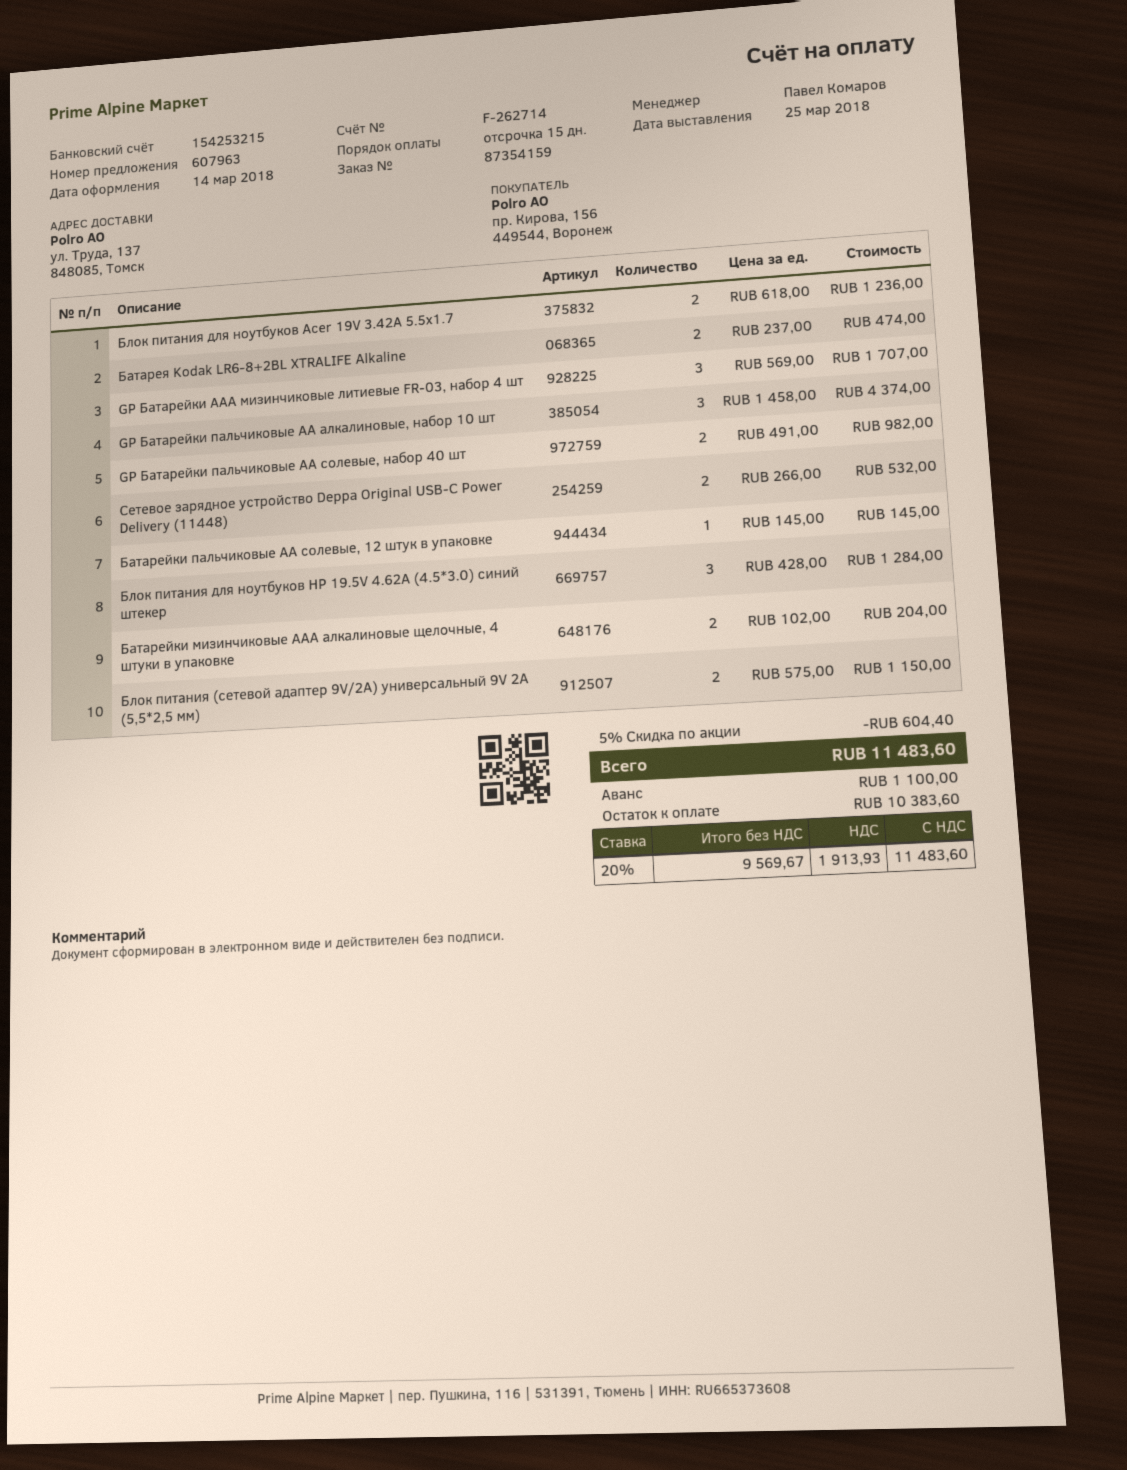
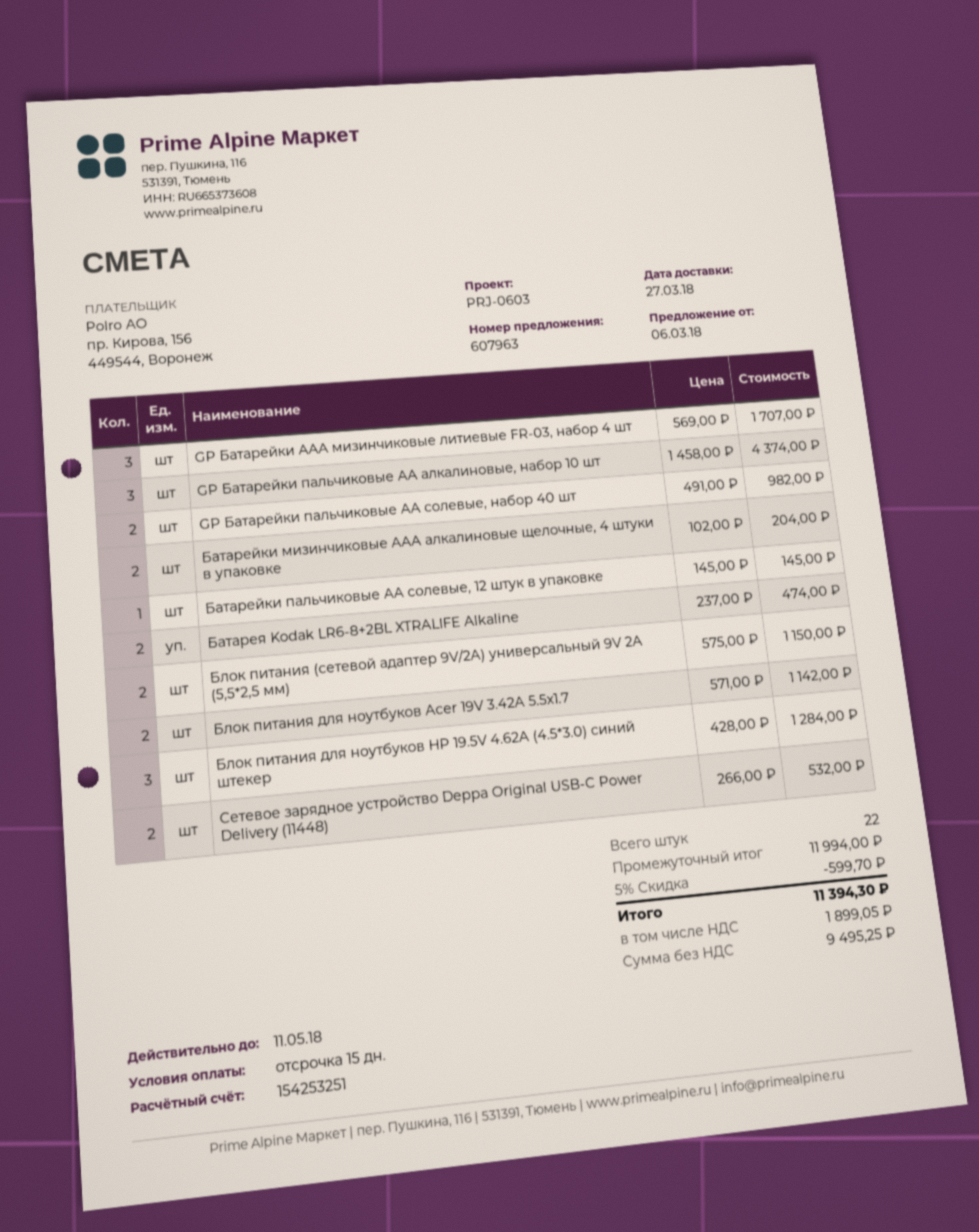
bank account: 154253215 -> 154253251
Блок питания для ноутбуков Acer 19V 3.42A 5.5x1.7: 2 x 618.00 = 1236.00 -> 2 x 571.00 = 1142.00
discount: 5% = 604.40 -> 5% = 599.70
net: 9569.67 -> 9495.25
tax: 1913.93 -> 1899.05
total: 11483.60 -> 11394.30

